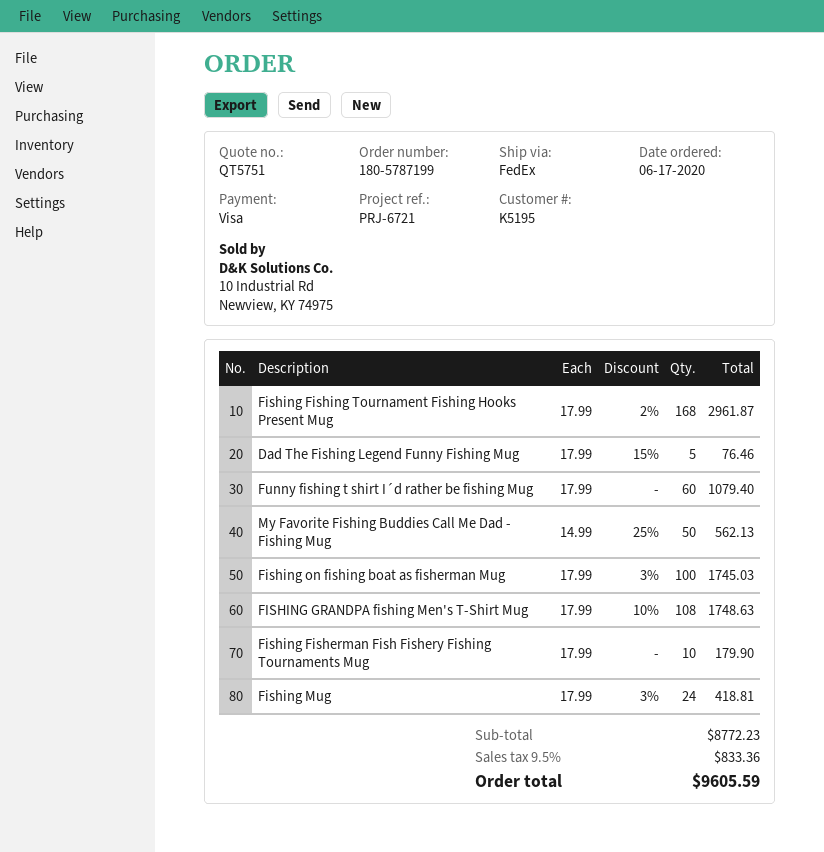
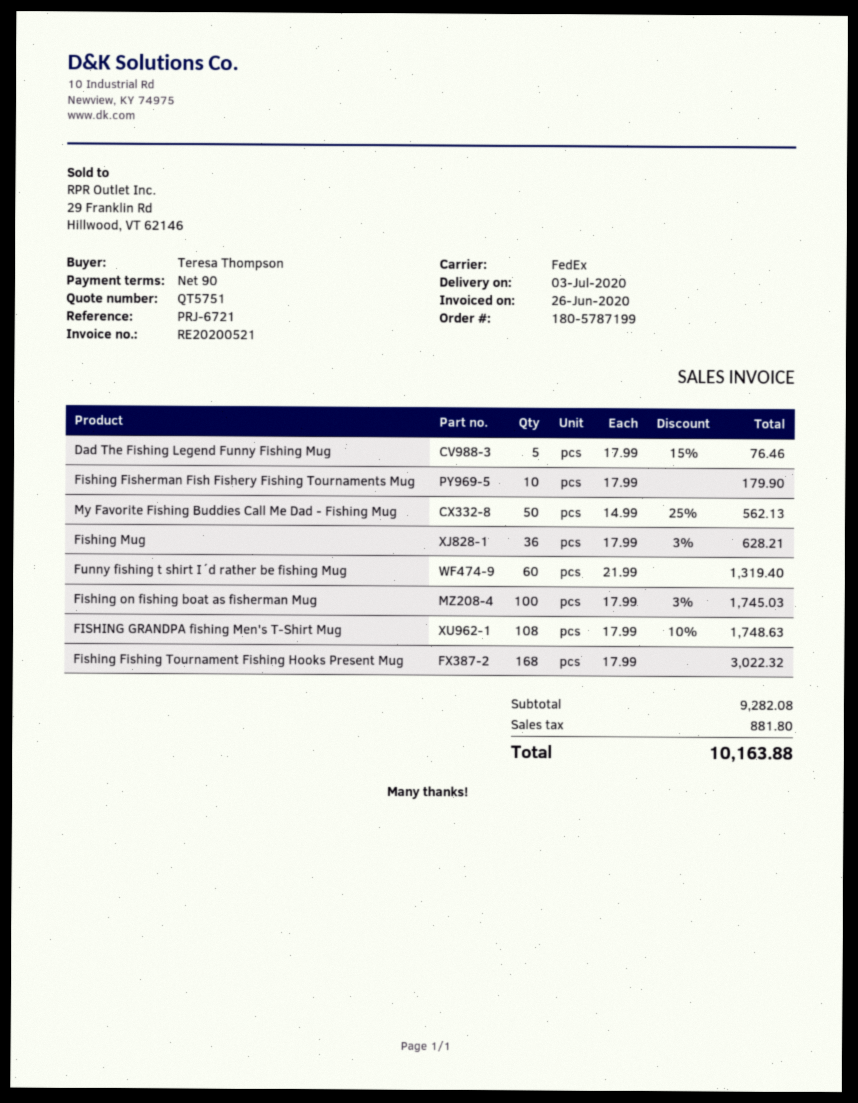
Fishing Fishing Tournament Fishing Hooks Present Mug: 168 x 17.99 - 2% = 2961.87 -> 168 x 17.99 = 3022.32
Funny fishing t shirt I´d rather be fishing Mug: 60 x 17.99 = 1079.40 -> 60 x 21.99 = 1319.40
Fishing Mug: 24 x 17.99 - 3% = 418.81 -> 36 x 17.99 - 3% = 628.21
subtotal: 8772.23 -> 9282.08
tax: 833.36 -> 881.80
total: 9605.59 -> 10163.88

